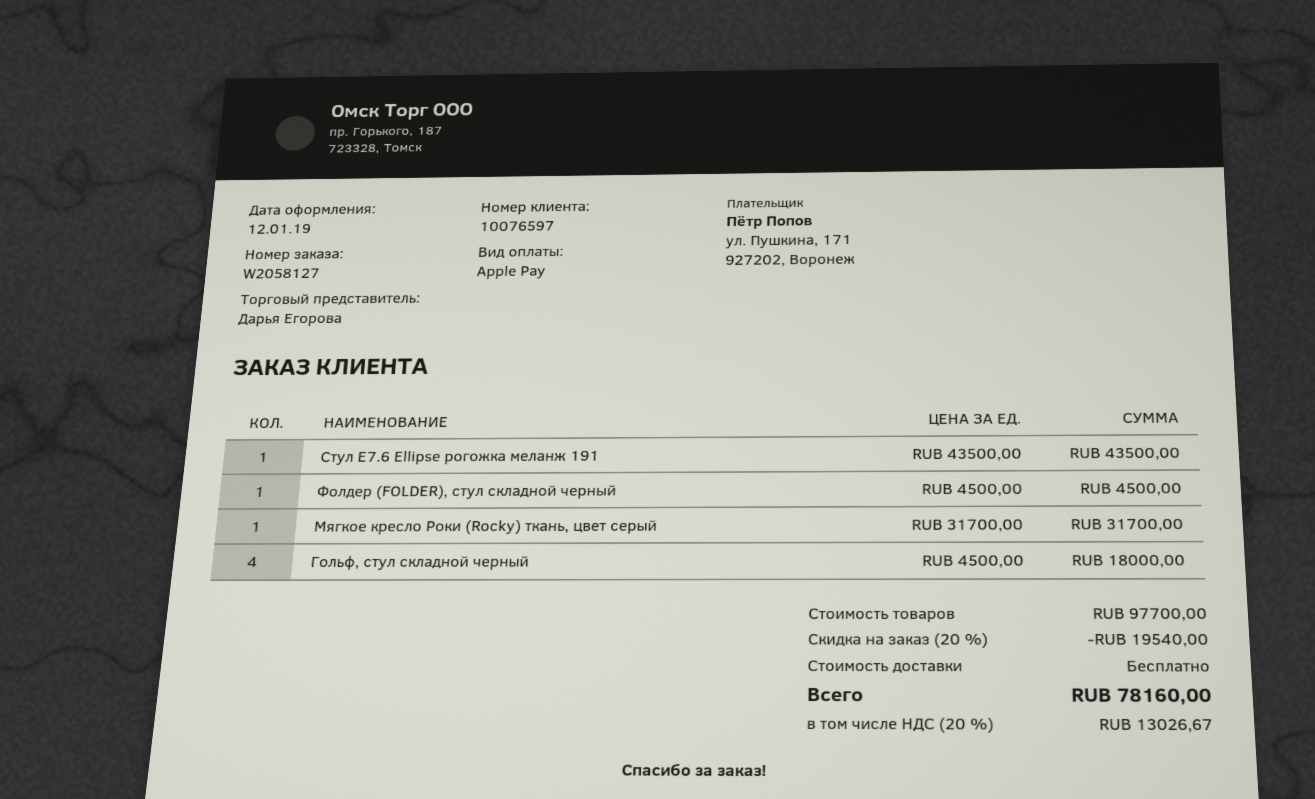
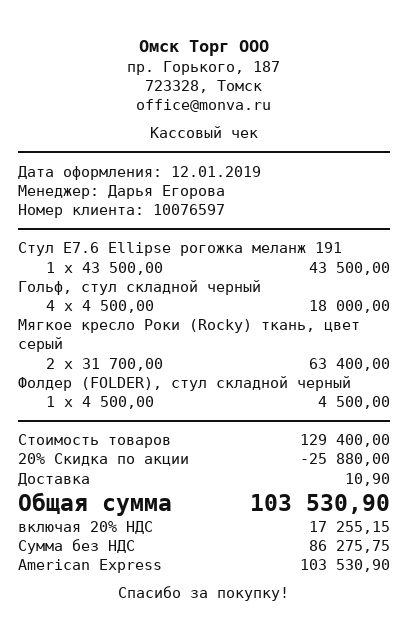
payment method: Apple Pay -> American Express
Мягкое кресло Роки (Rocky) ткань, цвет серый: 1 x 31700.00 = 31700.00 -> 2 x 31700.00 = 63400.00
subtotal: 97700.00 -> 129400.00
discount: 20% = 19540.00 -> 20% = 25880.00
shipping: 0.00 -> 10.90
tax: 20% = 13026.67 -> 20% = 17255.15
total: 78160.00 -> 103530.90

